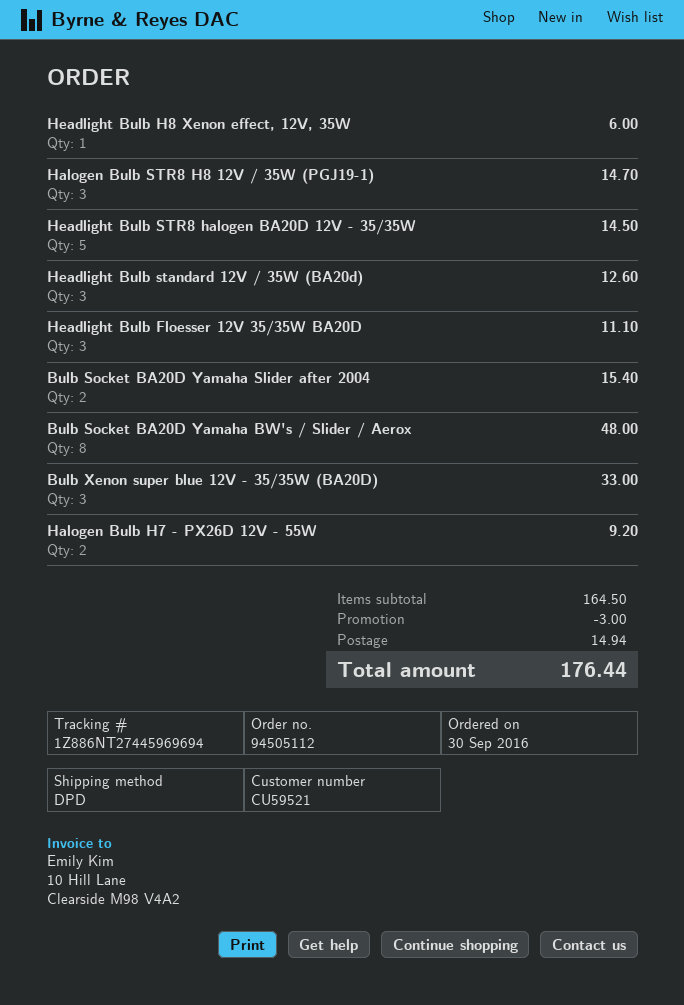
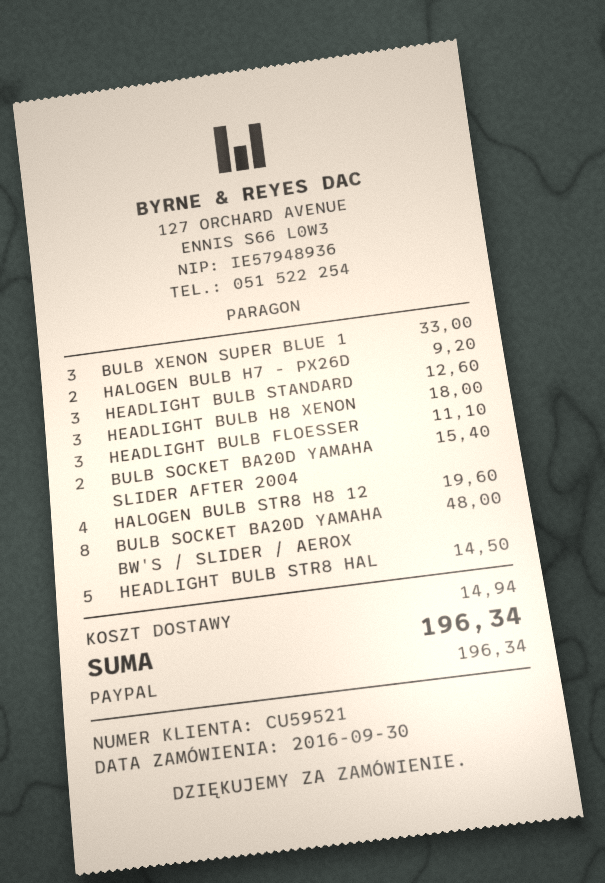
Headlight Bulb H8 Xenon effect, 12V, 35W: 1 for 6.00 -> 3 for 18.00
Halogen Bulb STR8 H8 12V / 35W (PGJ19-1): 3 for 14.70 -> 4 for 19.60
discount: 3.00 -> none
total: 176.44 -> 196.34

